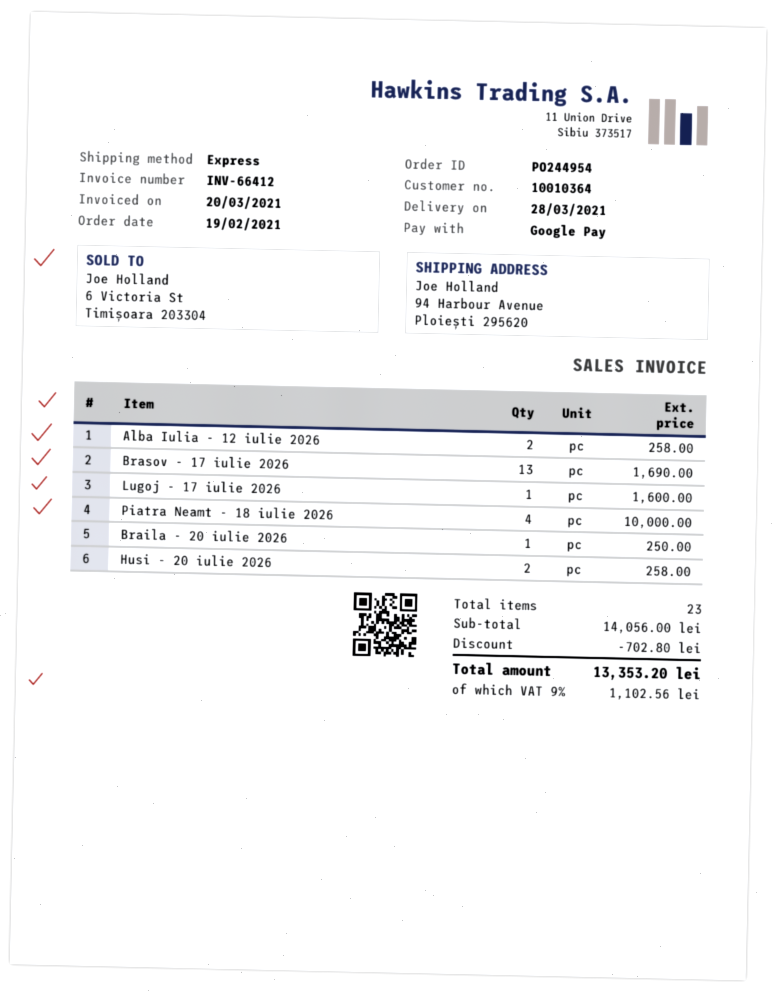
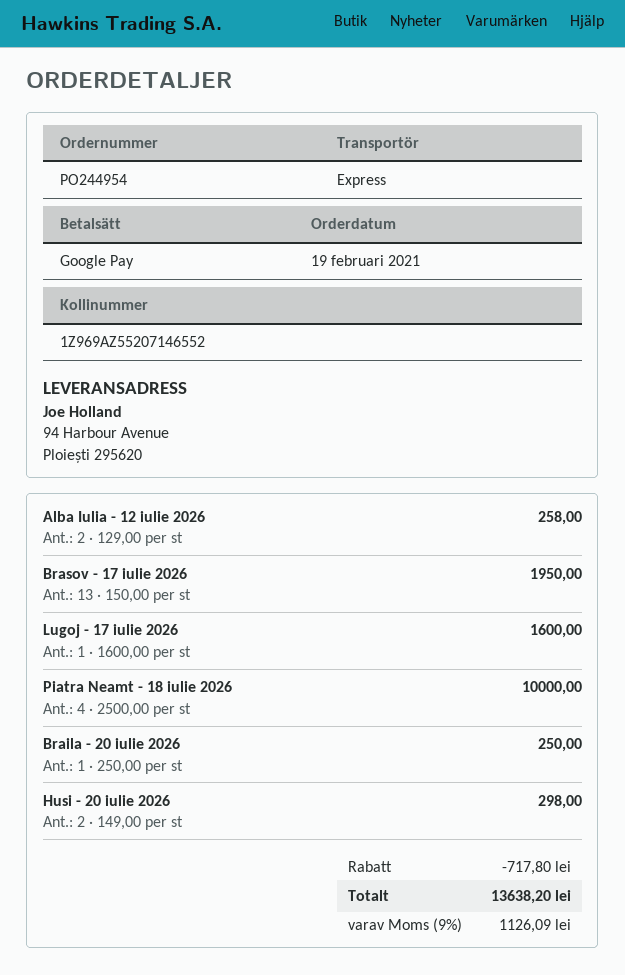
Brasov - 17 iulie 2026: 13 for 1690.00 -> 13 for 1950.00
Husi - 20 iulie 2026: 2 for 258.00 -> 2 for 298.00
discount: 702.80 -> 717.80
tax: 9% = 1102.56 -> 9% = 1126.09
total: 13353.20 -> 13638.20

